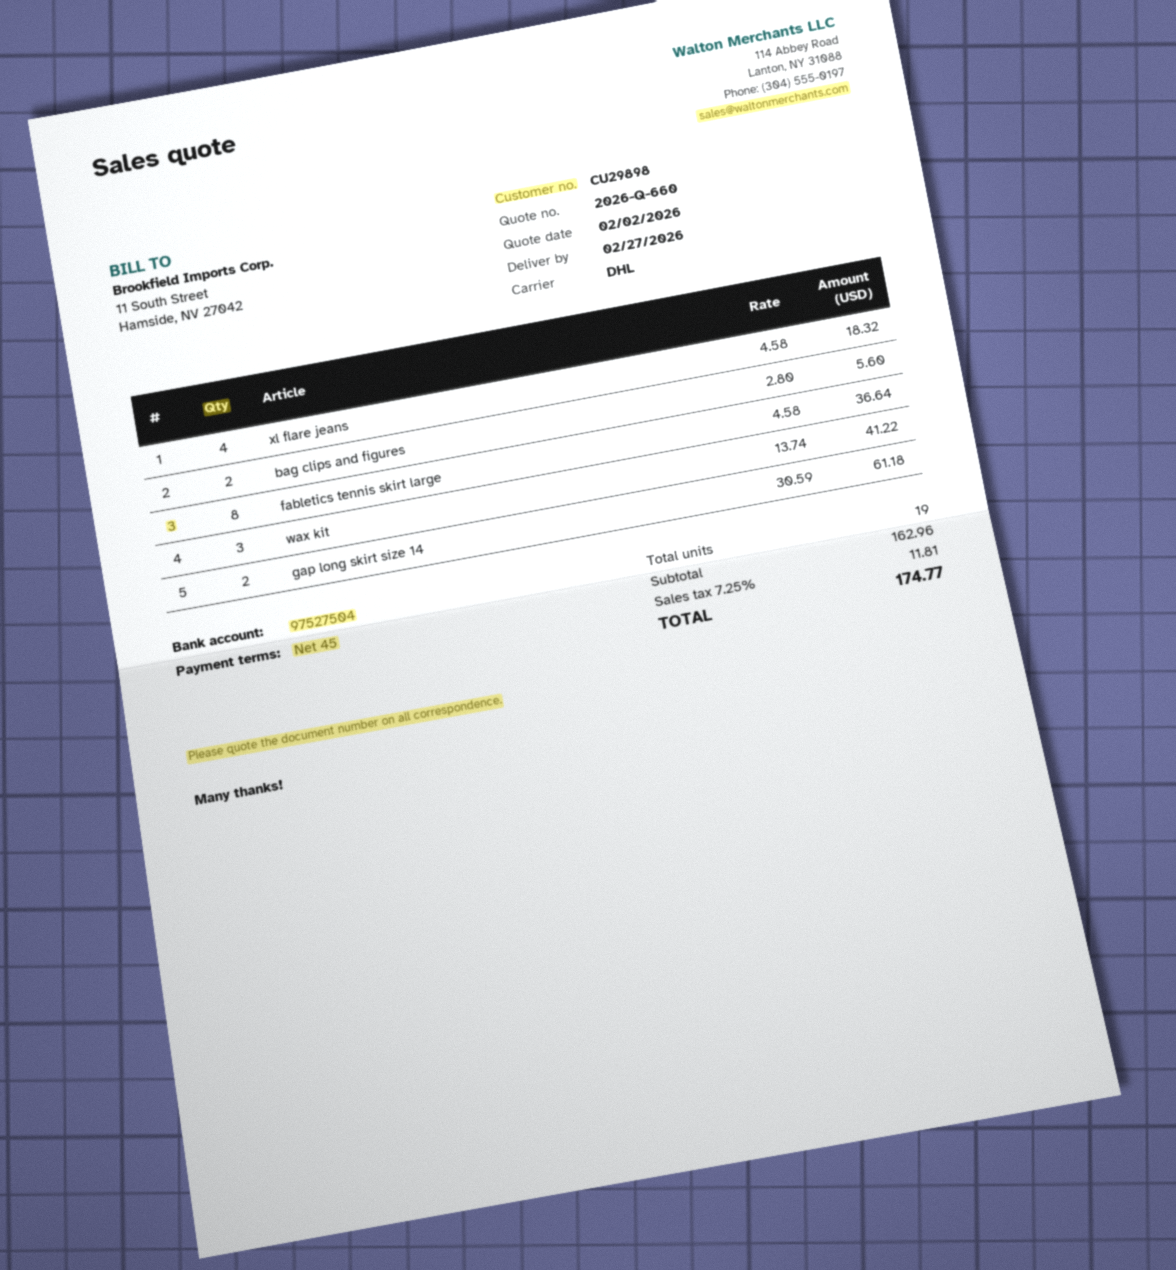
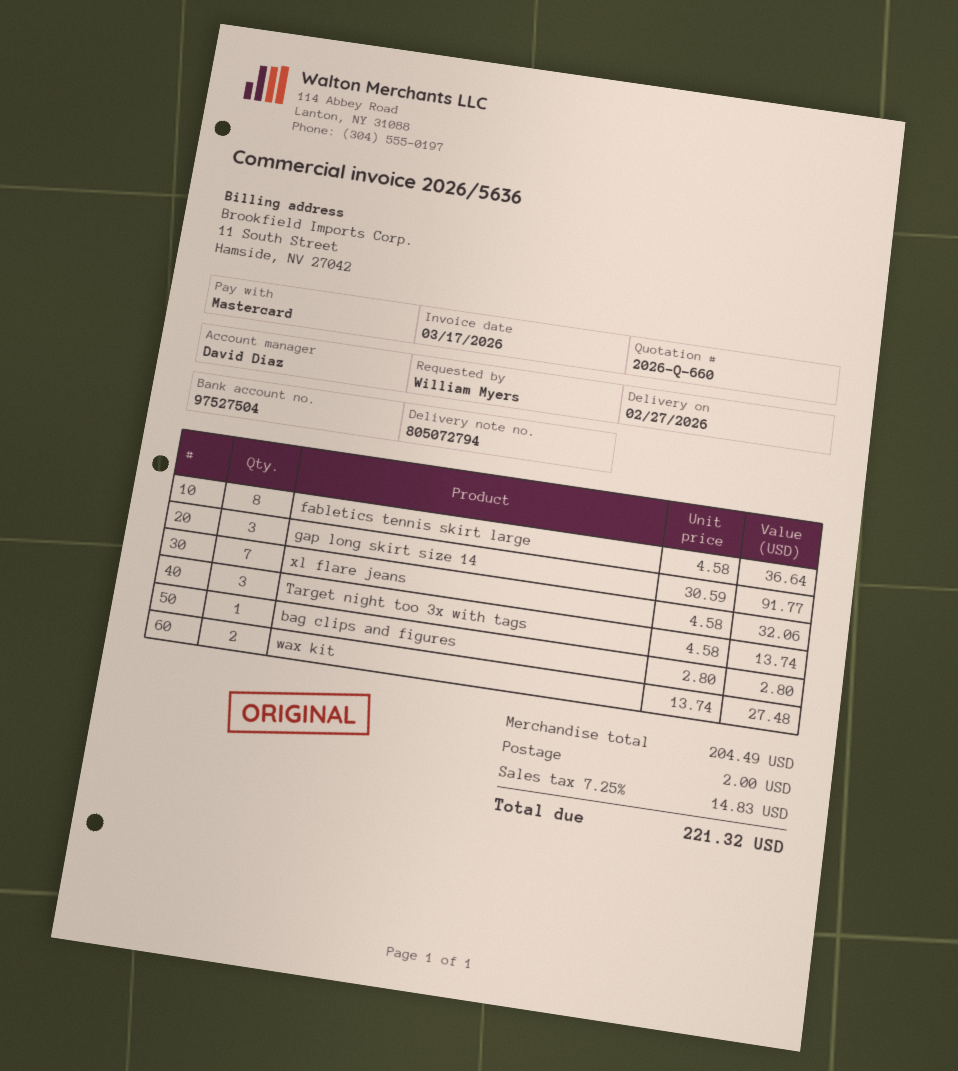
xl flare jeans: 4 x 4.58 = 18.32 -> 7 x 4.58 = 32.06
bag clips and figures: 2 x 2.80 = 5.60 -> 1 x 2.80 = 2.80
wax kit: 3 x 13.74 = 41.22 -> 2 x 13.74 = 27.48
gap long skirt size 14: 2 x 30.59 = 61.18 -> 3 x 30.59 = 91.77
Target night too 3x with tags: none -> 3 x 4.58 = 13.74
subtotal: 162.96 -> 204.49
shipping: none -> 2.00
tax: 7.25% = 11.81 -> 7.25% = 14.83
total: 174.77 -> 221.32

